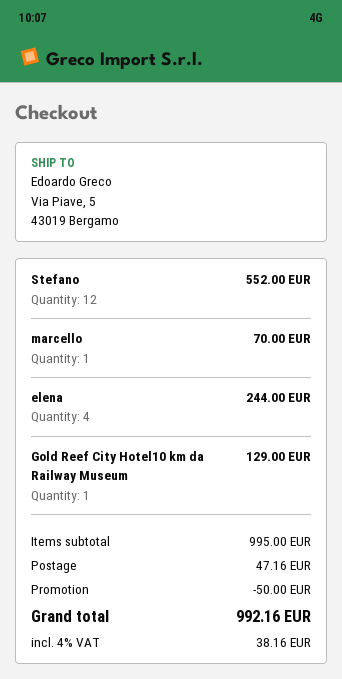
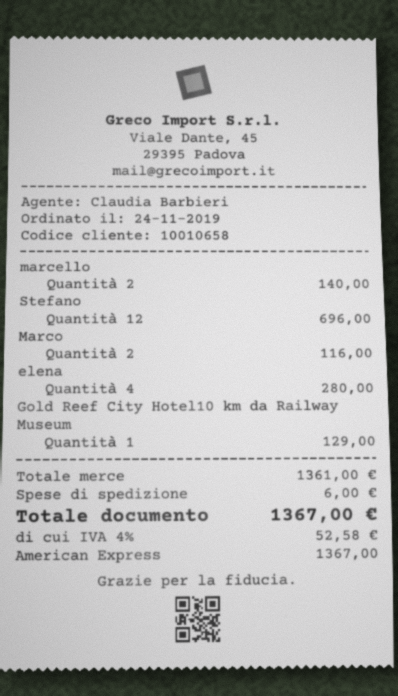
Stefano: 12 for 552.00 -> 12 for 696.00
marcello: 1 for 70.00 -> 2 for 140.00
elena: 4 for 244.00 -> 4 for 280.00
Marco: none -> 2 for 116.00
subtotal: 995.00 -> 1361.00
discount: 50.00 -> none
shipping: 47.16 -> 6.00
tax: 4% = 38.16 -> 4% = 52.58
total: 992.16 -> 1367.00

